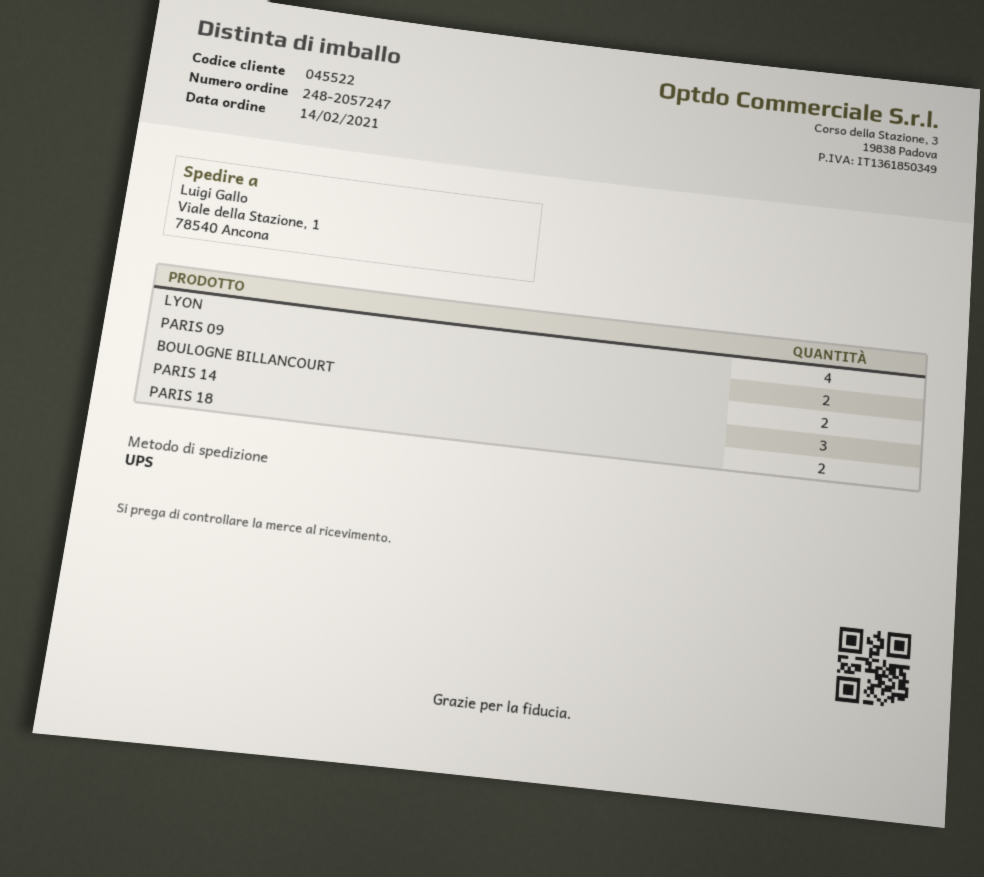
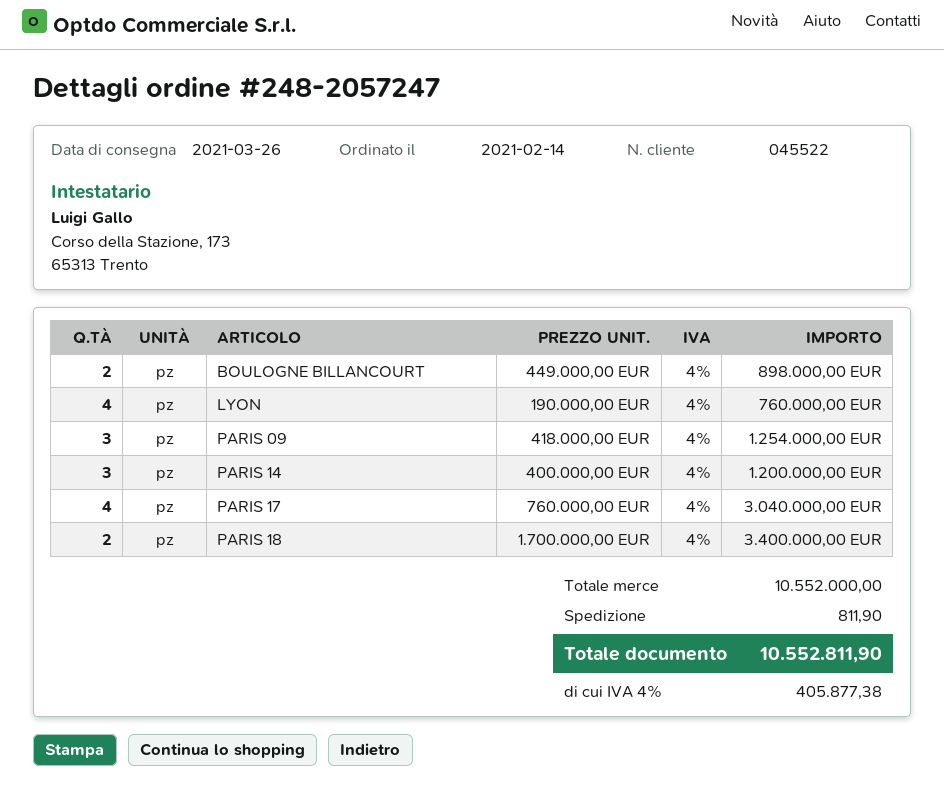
PARIS 09: 2 -> 3
PARIS 17: none -> 4

